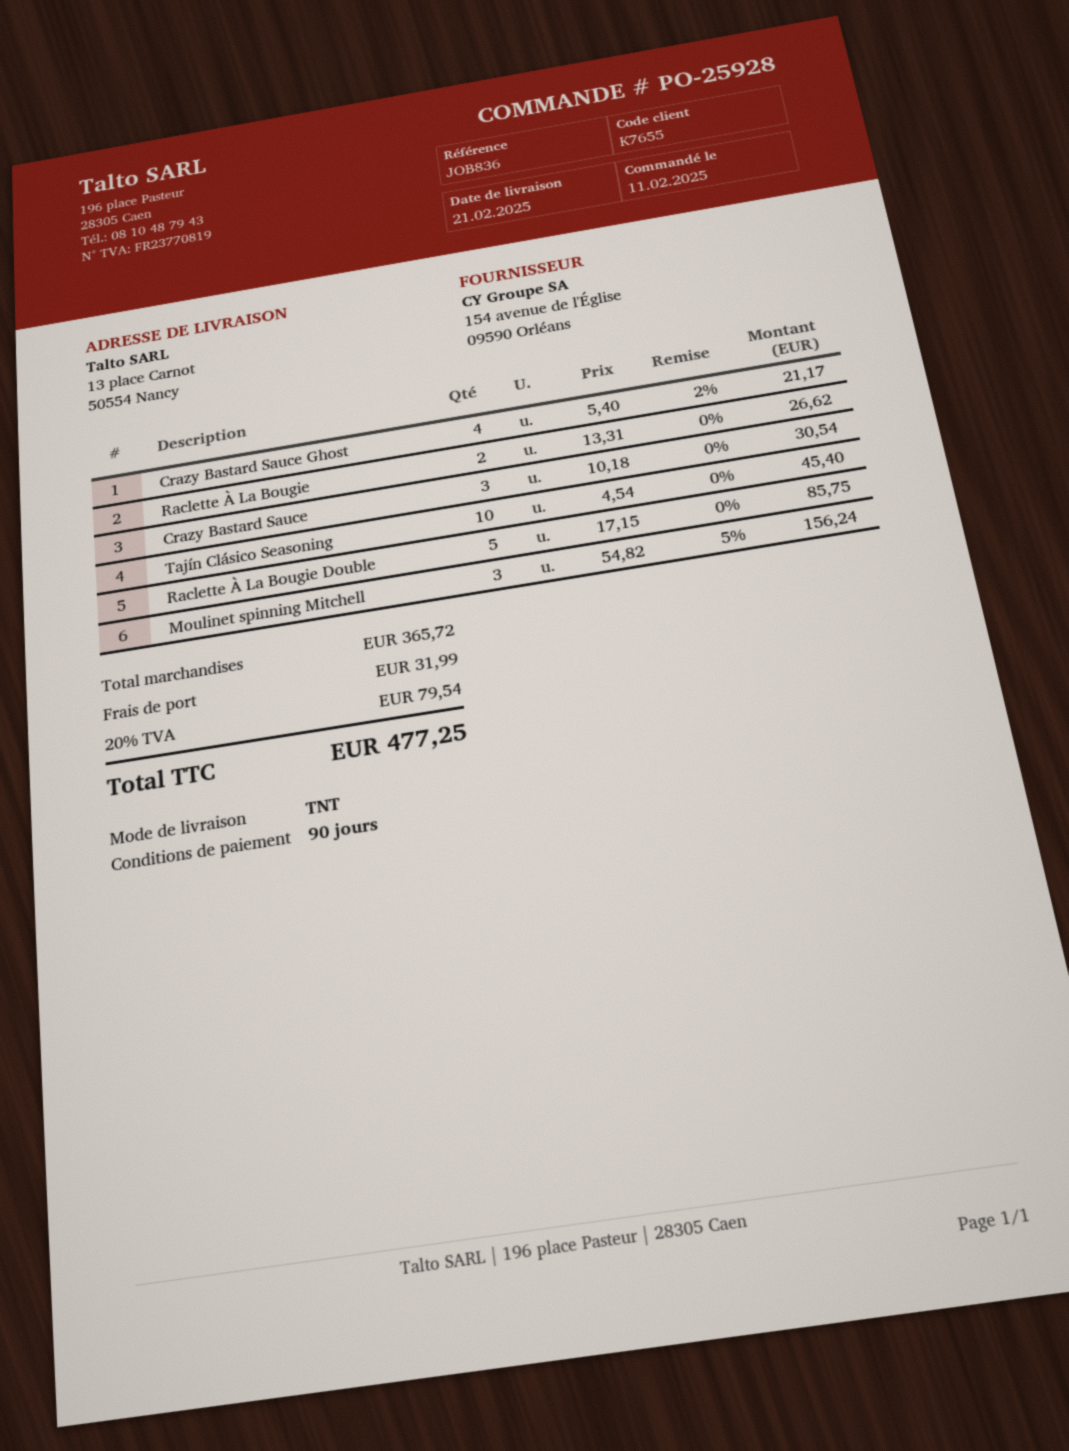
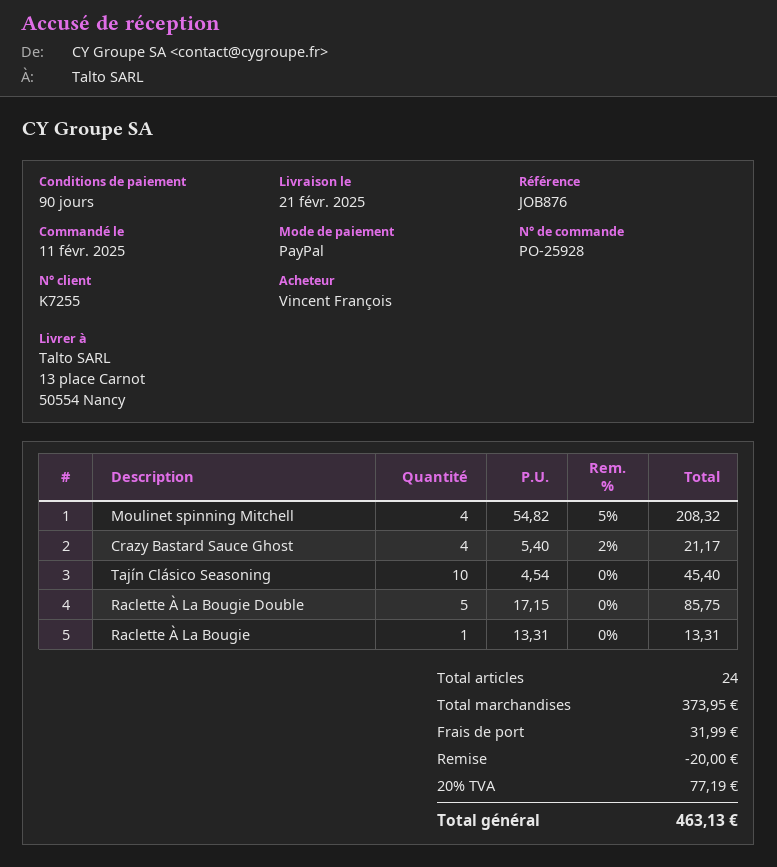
customer number: K7655 -> K7255
reference: JOB836 -> JOB876
Raclette À La Bougie: 2 x 13.31 = 26.62 -> 1 x 13.31 = 13.31
Crazy Bastard Sauce: 3 x 10.18 = 30.54 -> none
Moulinet spinning Mitchell: 3 x 54.82 - 5% = 156.24 -> 4 x 54.82 - 5% = 208.32
subtotal: 365.72 -> 373.95
discount: none -> 20.00
tax: 20% = 79.54 -> 20% = 77.19
total: 477.25 -> 463.13

